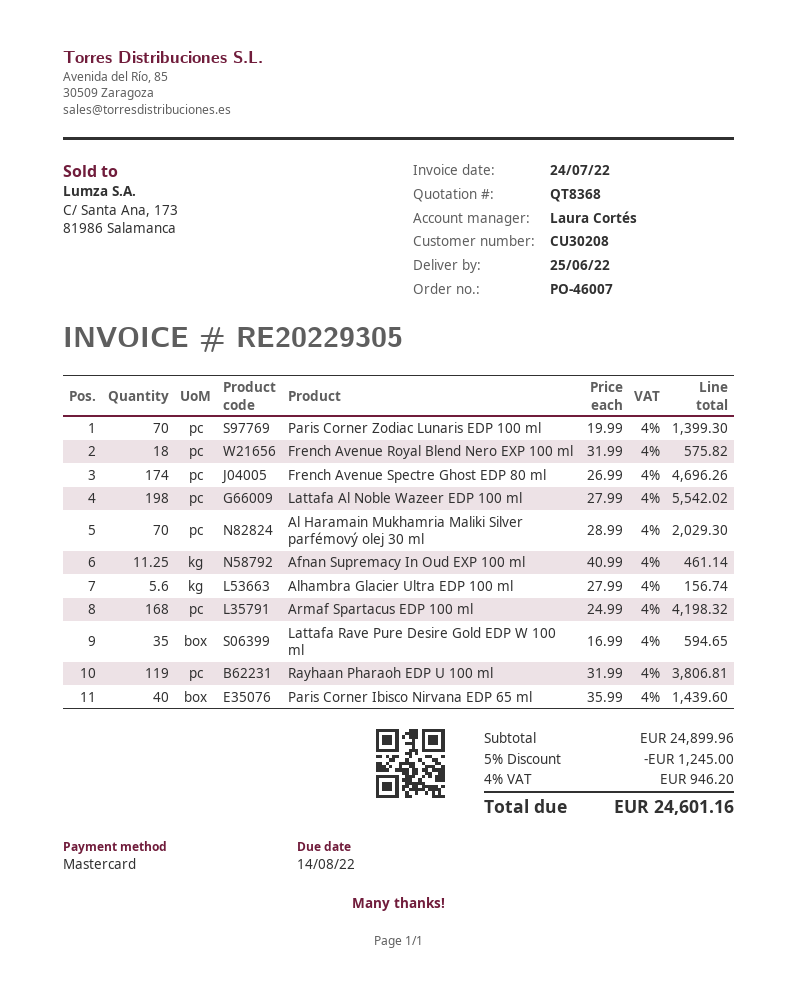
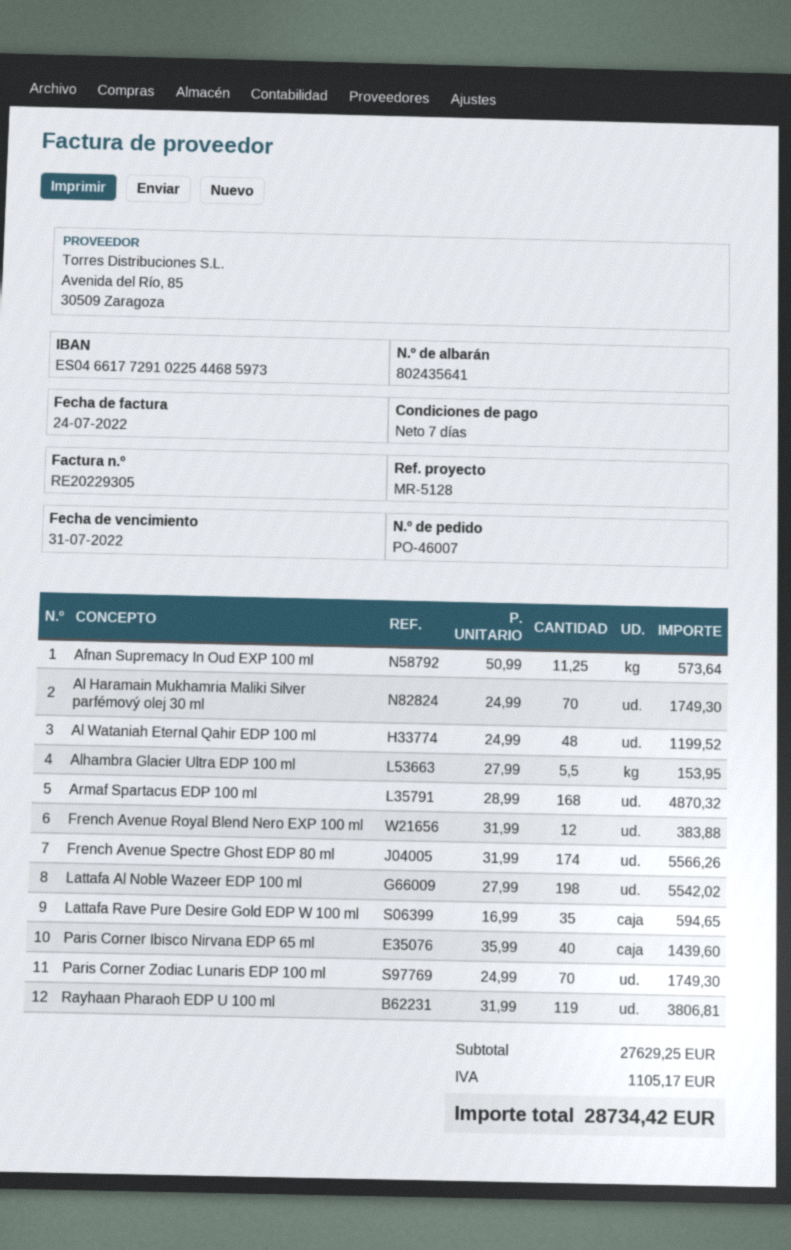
due date: 2022-08-14 -> 2022-07-31
Paris Corner Zodiac Lunaris EDP 100 ml: 70 x 19.99 = 1399.30 -> 70 x 24.99 = 1749.30
French Avenue Royal Blend Nero EXP 100 ml: 18 x 31.99 = 575.82 -> 12 x 31.99 = 383.88
French Avenue Spectre Ghost EDP 80 ml: 174 x 26.99 = 4696.26 -> 174 x 31.99 = 5566.26
Al Haramain Mukhamria Maliki Silver parfémový olej 30 ml: 70 x 28.99 = 2029.30 -> 70 x 24.99 = 1749.30
Afnan Supremacy In Oud EXP 100 ml: 11.25 x 40.99 = 461.14 -> 11.25 x 50.99 = 573.64
Alhambra Glacier Ultra EDP 100 ml: 5.6 x 27.99 = 156.74 -> 5.5 x 27.99 = 153.95
Armaf Spartacus EDP 100 ml: 168 x 24.99 = 4198.32 -> 168 x 28.99 = 4870.32
Al Wataniah Eternal Qahir EDP 100 ml: none -> 48 x 24.99 = 1199.52
subtotal: 24899.96 -> 27629.25
discount: 5% = 1245.00 -> none
tax: 946.20 -> 1105.17
total: 24601.16 -> 28734.42

